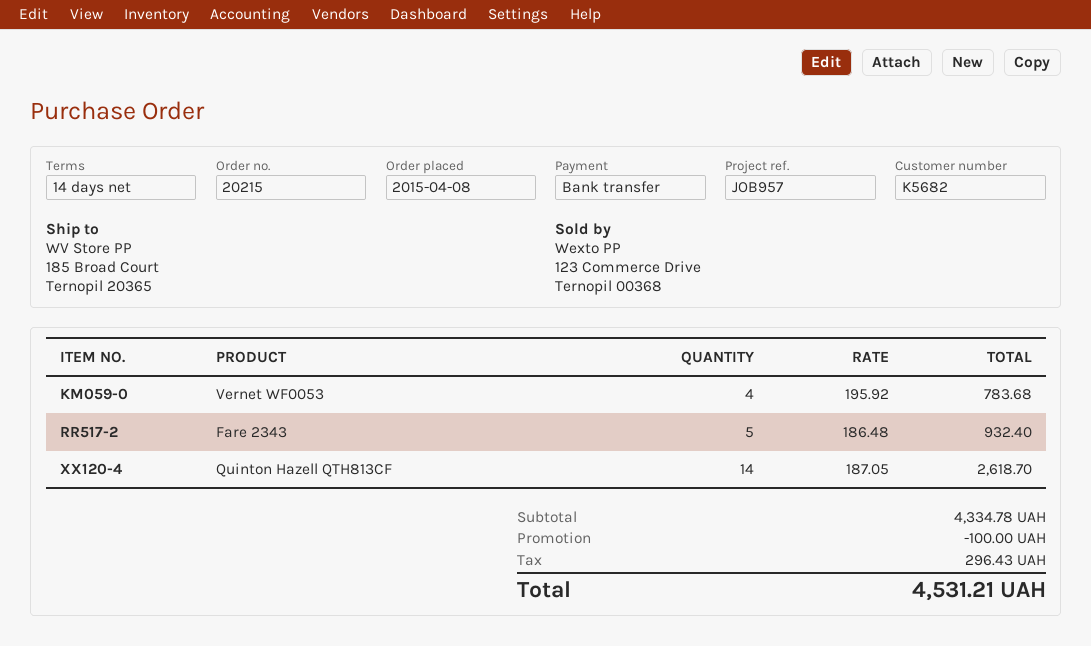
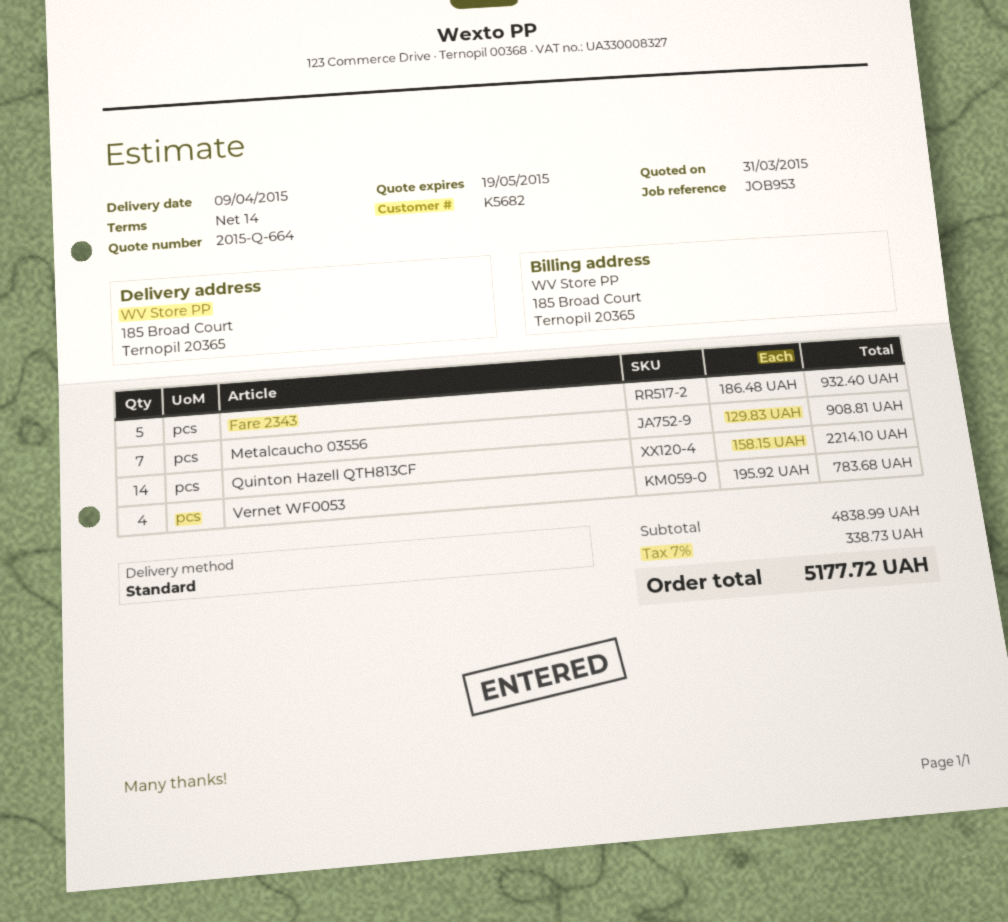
reference: JOB957 -> JOB953
Quinton Hazell QTH813CF: 14 x 187.05 = 2618.70 -> 14 x 158.15 = 2214.10
Metalcaucho 03556: none -> 7 x 129.83 = 908.81
subtotal: 4334.78 -> 4838.99
discount: 100.00 -> none
tax: 296.43 -> 338.73
total: 4531.21 -> 5177.72

